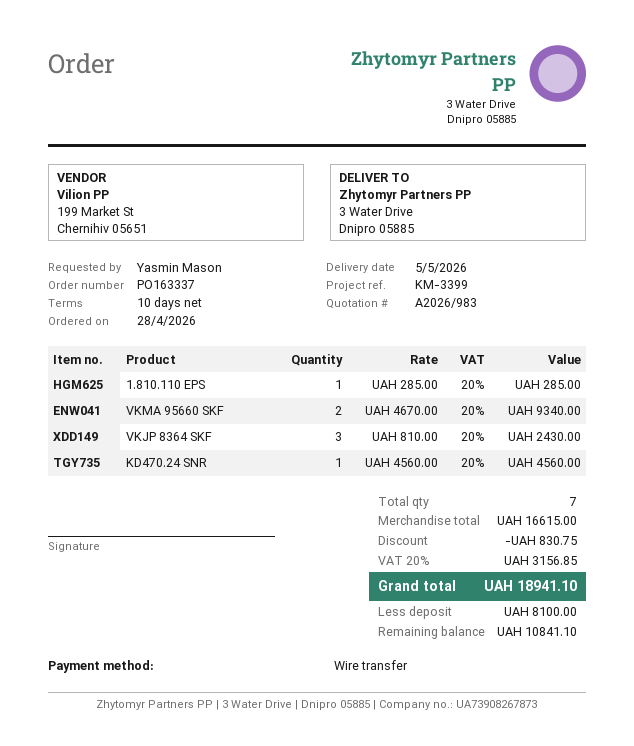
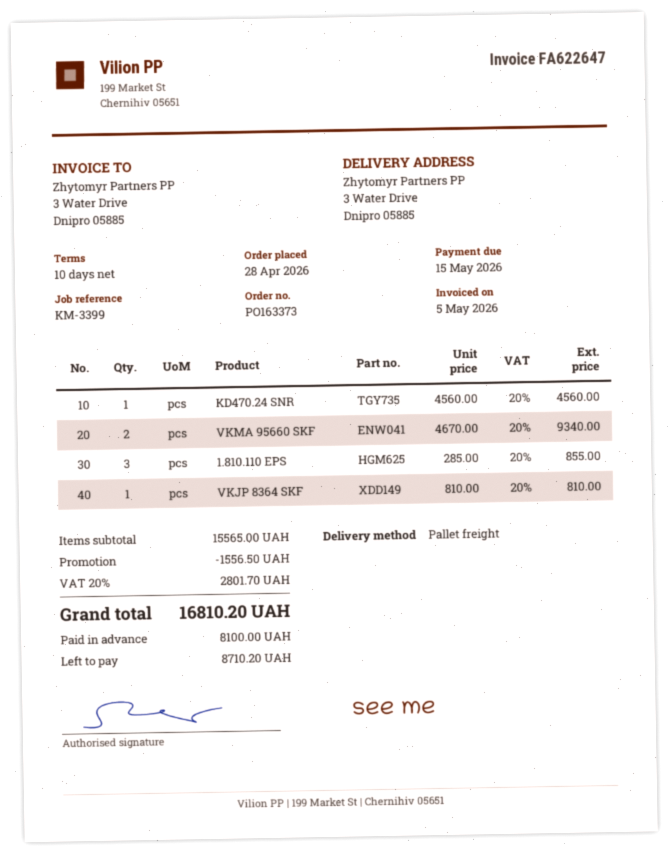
order number: PO163337 -> PO163373
1.810.110 EPS: 1 x 285.00 = 285.00 -> 3 x 285.00 = 855.00
VKJP 8364 SKF: 3 x 810.00 = 2430.00 -> 1 x 810.00 = 810.00
subtotal: 16615.00 -> 15565.00
discount: 830.75 -> 1556.50
tax: 20% = 3156.85 -> 20% = 2801.70
total: 18941.10 -> 16810.20
balance: 10841.10 -> 8710.20

